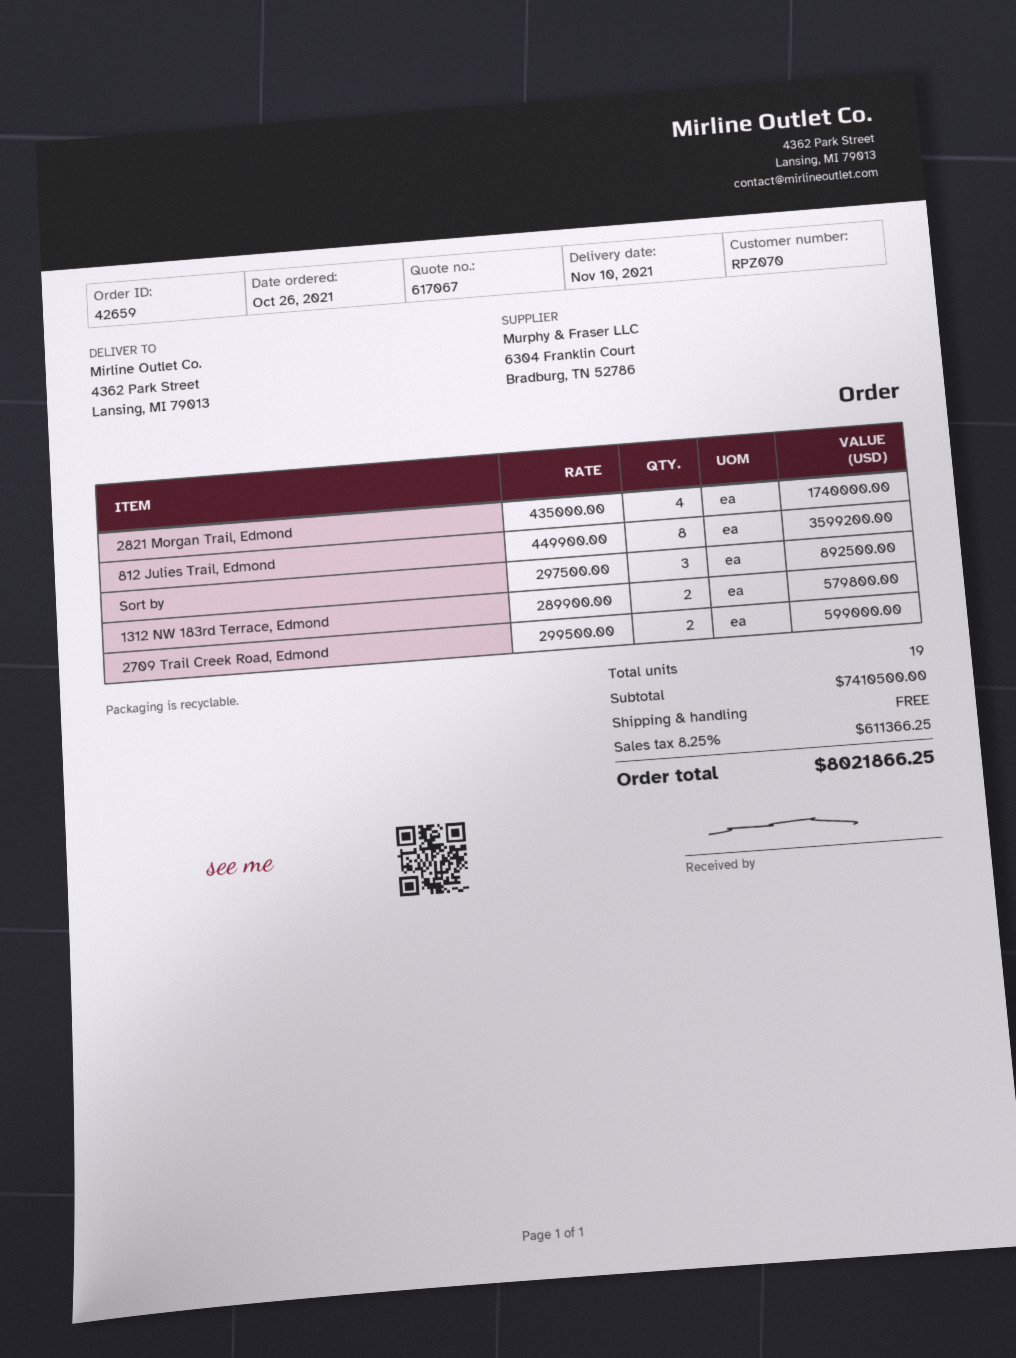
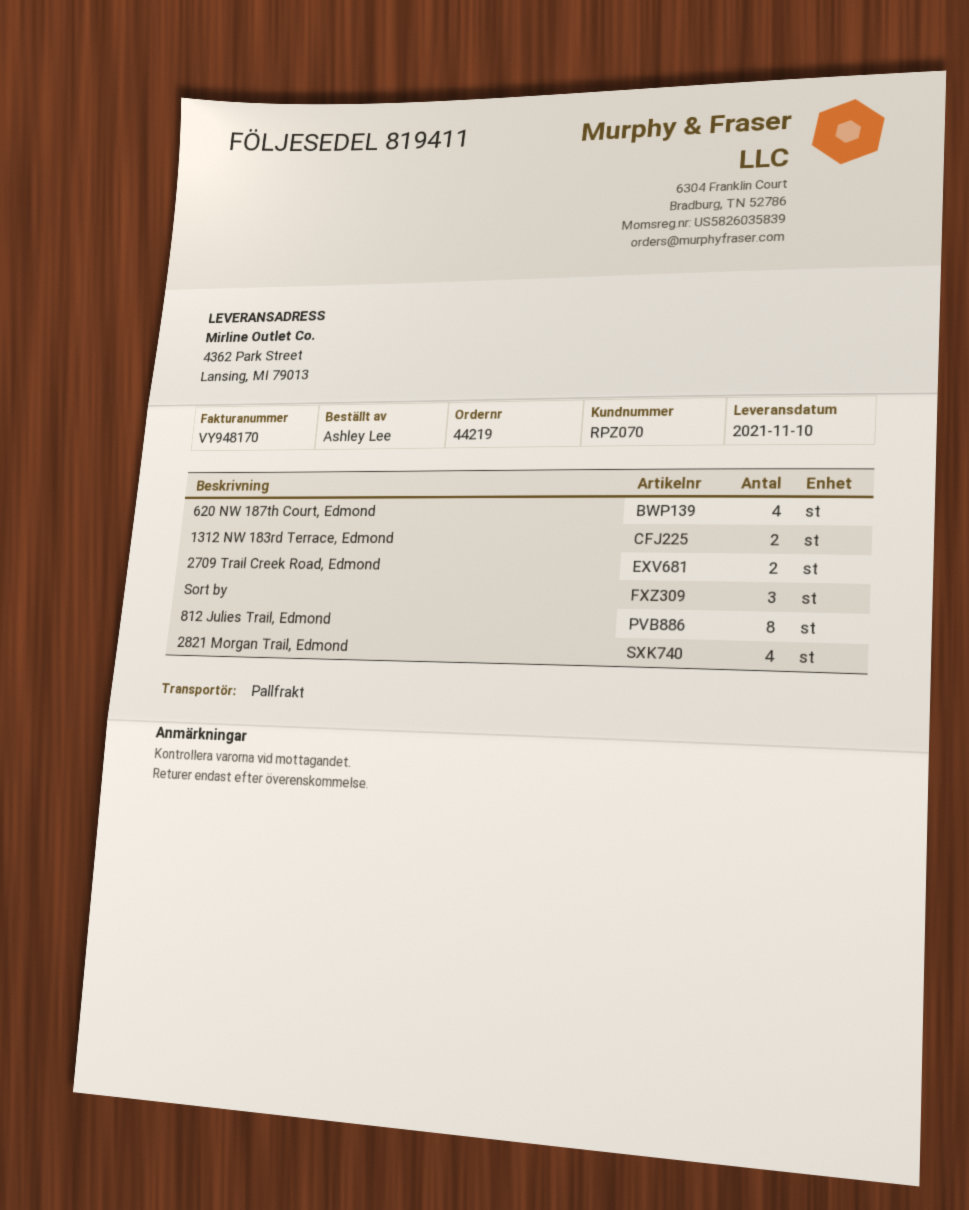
order number: 42659 -> 44219
620 NW 187th Court, Edmond: none -> 4

